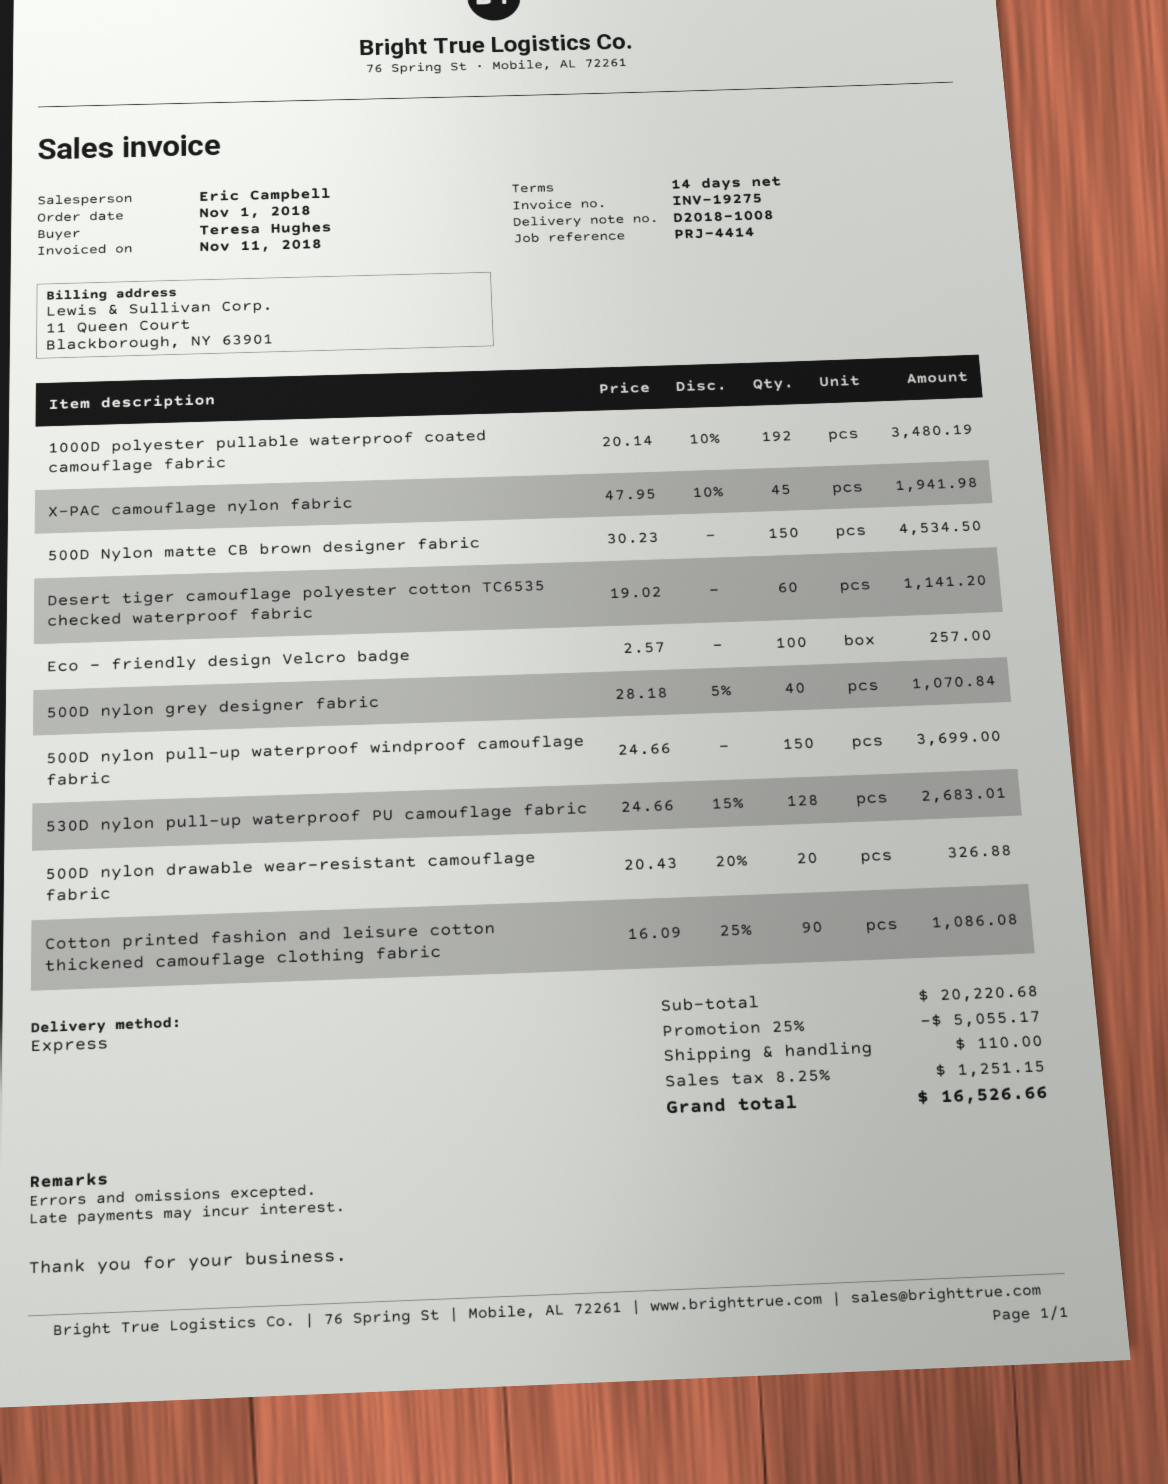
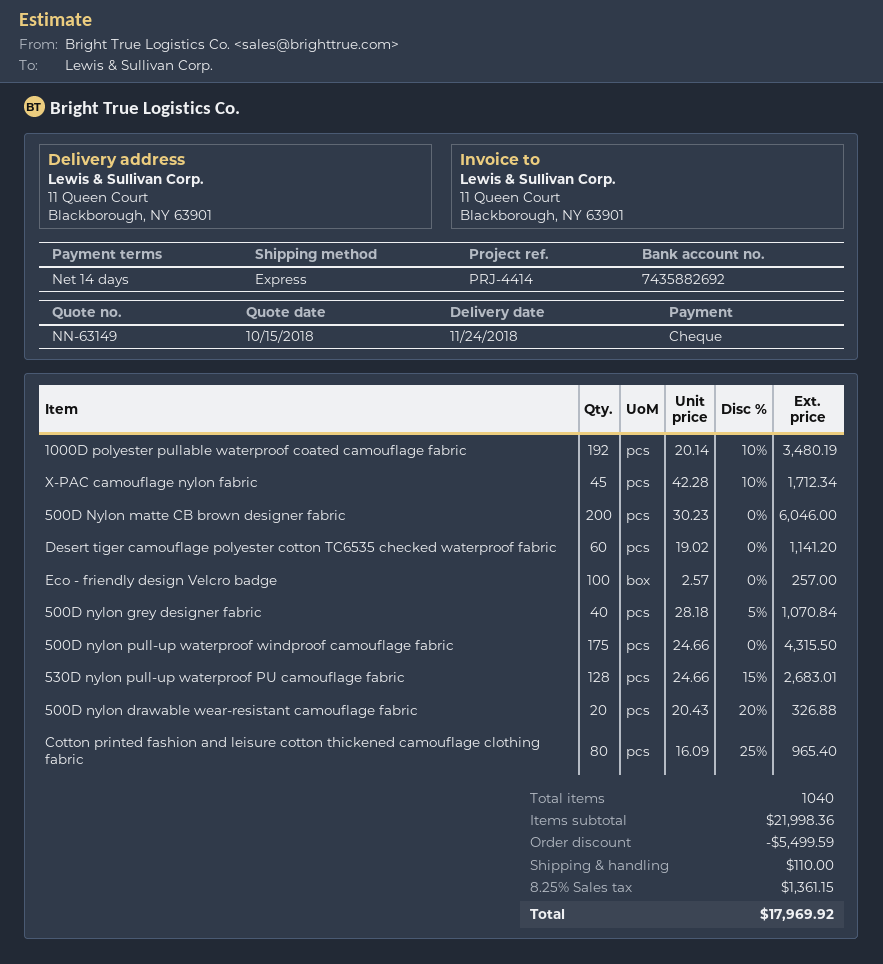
X-PAC camouflage nylon fabric: 45 x 47.95 - 10% = 1941.98 -> 45 x 42.28 - 10% = 1712.34
500D Nylon matte CB brown designer fabric: 150 x 30.23 = 4534.50 -> 200 x 30.23 = 6046.00
500D nylon pull-up waterproof windproof camouflage fabric: 150 x 24.66 = 3699.00 -> 175 x 24.66 = 4315.50
Cotton printed fashion and leisure cotton thickened camouflage clothing fabric: 90 x 16.09 - 25% = 1086.08 -> 80 x 16.09 - 25% = 965.40
subtotal: 20220.68 -> 21998.36
discount: 5055.17 -> 5499.59
tax: 8.25% = 1251.15 -> 8.25% = 1361.15
total: 16526.66 -> 17969.92

